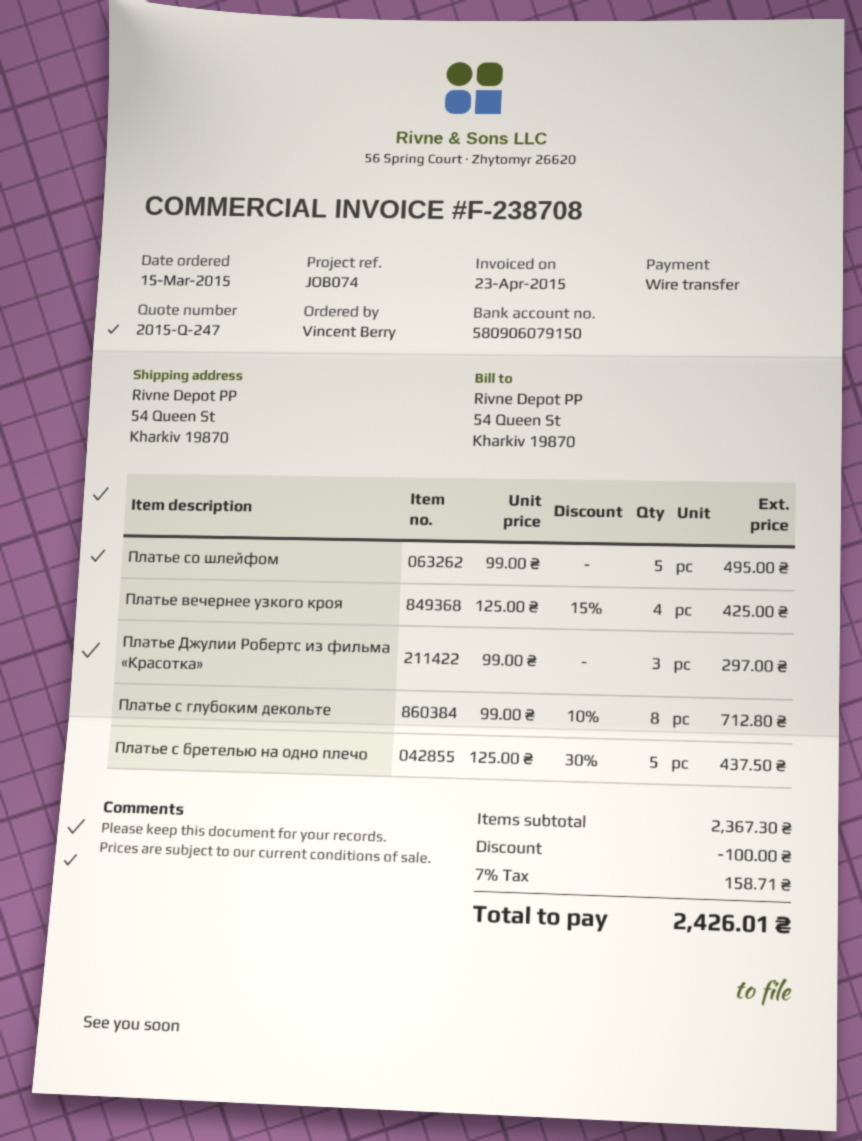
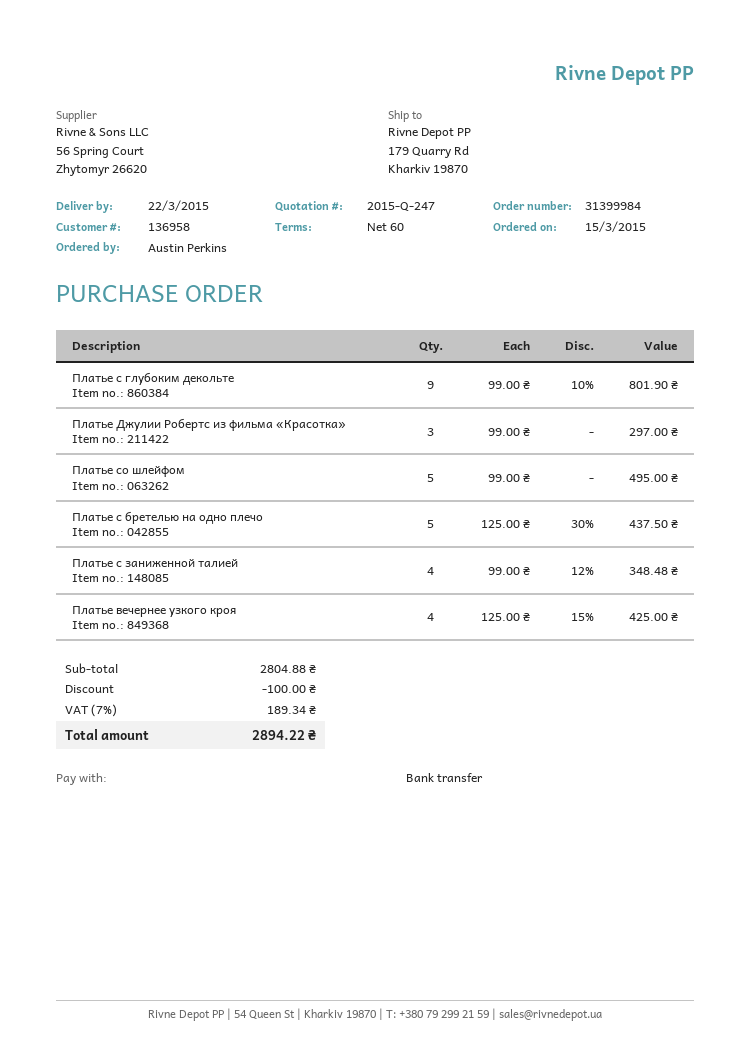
ordered by: Vincent Berry -> Austin Perkins
ship to: 54 Queen St, Kharkiv 19870 -> 179 Quarry Rd, Kharkiv 19870
Платье с глубоким декольте: 8 x 99.00 - 10% = 712.80 -> 9 x 99.00 - 10% = 801.90
Платье с заниженной талией: none -> 4 x 99.00 - 12% = 348.48
subtotal: 2367.30 -> 2804.88
tax: 7% = 158.71 -> 7% = 189.34
total: 2426.01 -> 2894.22

